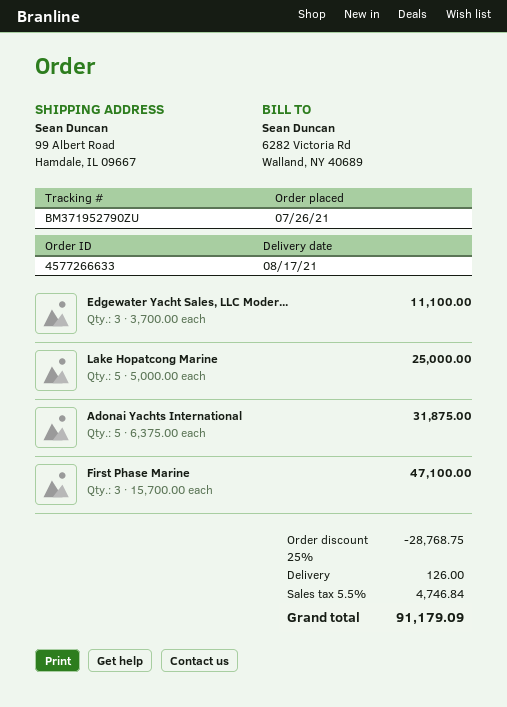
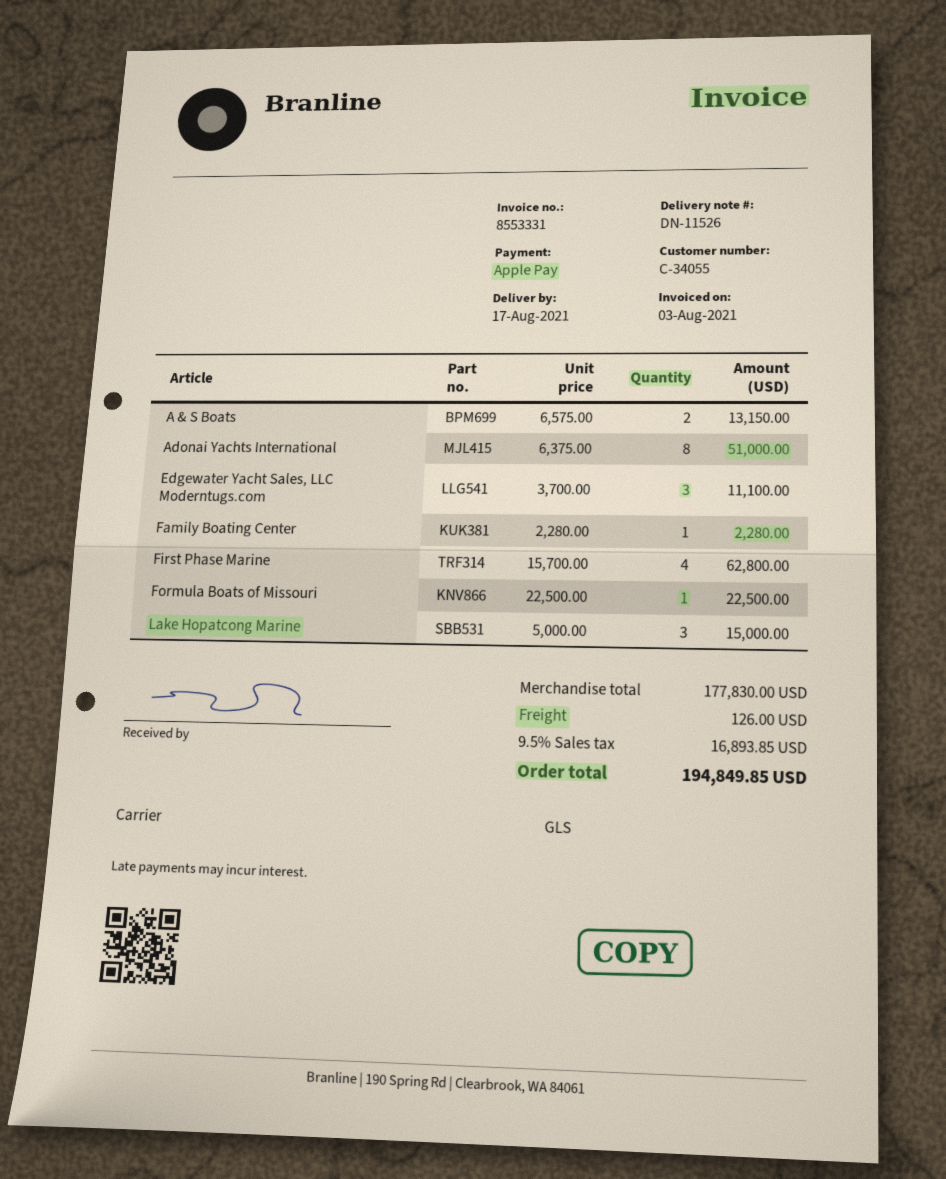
Lake Hopatcong Marine: 5 x 5000.00 = 25000.00 -> 3 x 5000.00 = 15000.00
Adonai Yachts International: 5 x 6375.00 = 31875.00 -> 8 x 6375.00 = 51000.00
First Phase Marine: 3 x 15700.00 = 47100.00 -> 4 x 15700.00 = 62800.00
A & S Boats: none -> 2 x 6575.00 = 13150.00
Family Boating Center: none -> 1 x 2280.00 = 2280.00
Formula Boats of Missouri: none -> 1 x 22500.00 = 22500.00
discount: 25% = 28768.75 -> none
tax: 5.5% = 4746.84 -> 9.5% = 16893.85
total: 91179.09 -> 194849.85

